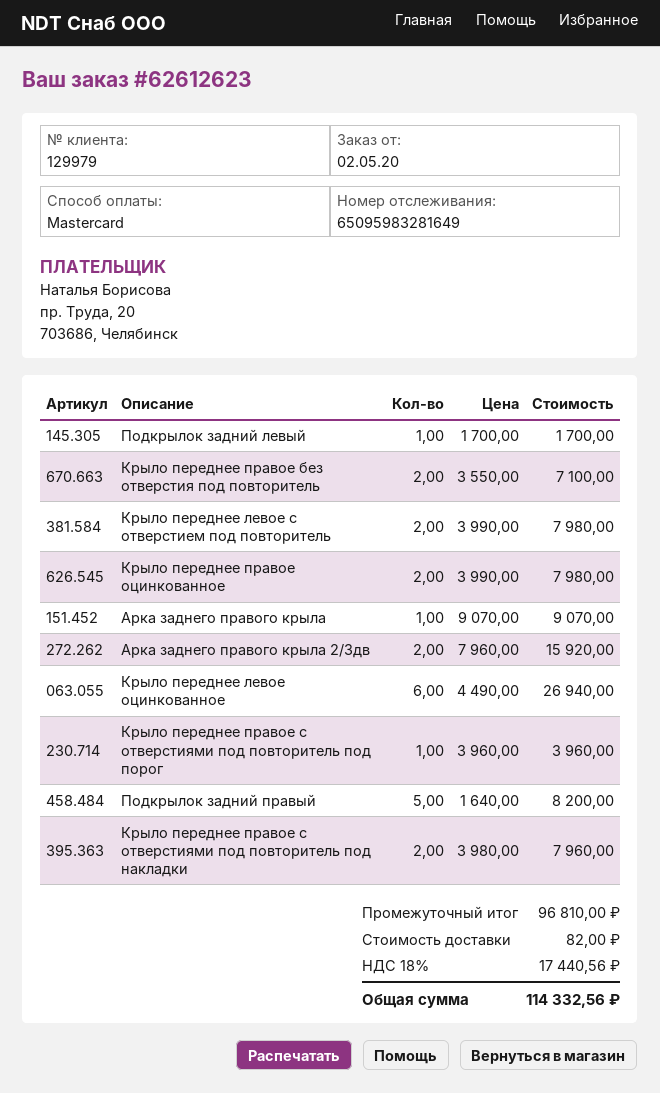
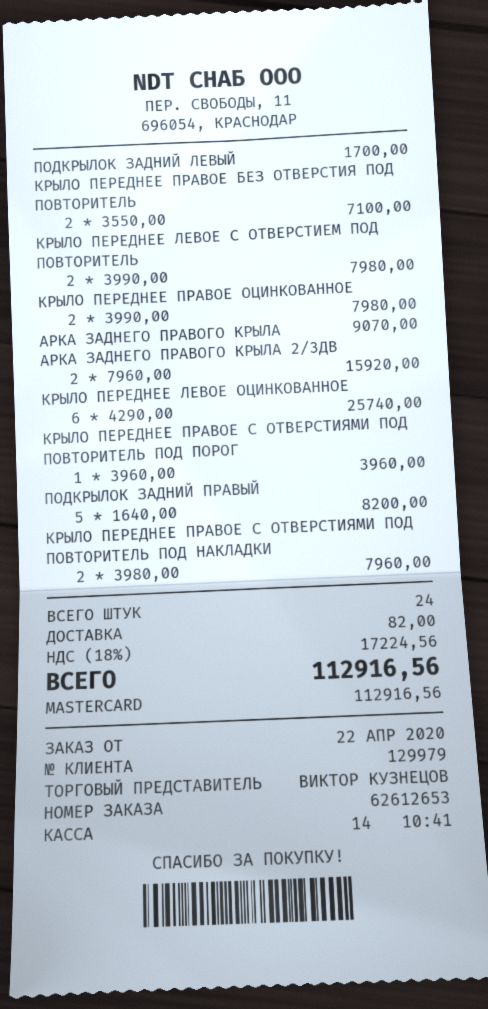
order number: 62612623 -> 62612653
order date: 2020-05-02 -> 2020-04-22
Крыло переднее левое оцинкованное: 6 x 4490.00 = 26940.00 -> 6 x 4290.00 = 25740.00
tax: 18% = 17440.56 -> 18% = 17224.56
total: 114332.56 -> 112916.56

